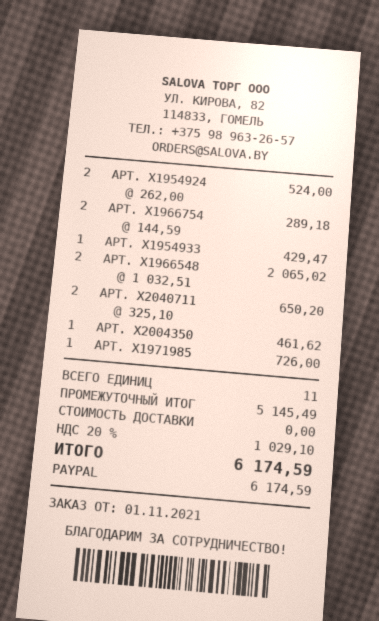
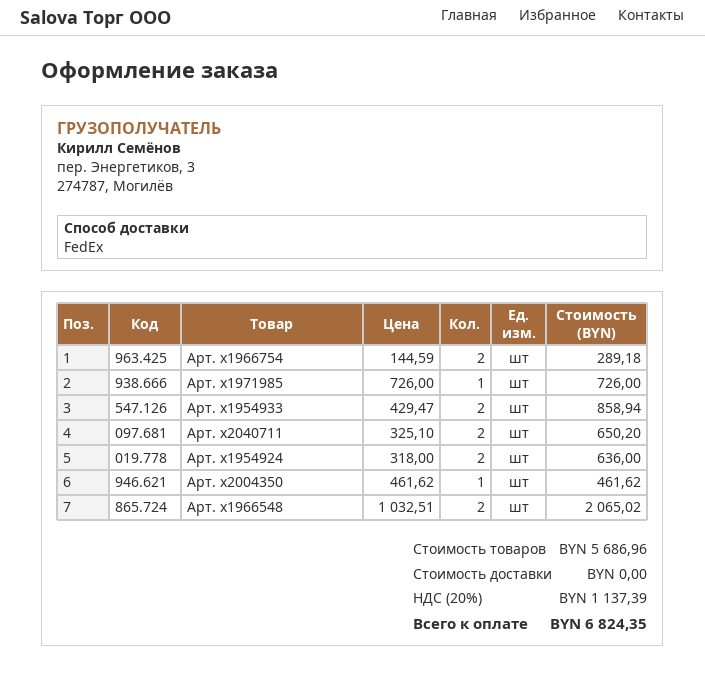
АРТ. X1954924: 2 x 262.00 = 524.00 -> 2 x 318.00 = 636.00
АРТ. X1954933: 1 x 429.47 = 429.47 -> 2 x 429.47 = 858.94
subtotal: 5145.49 -> 5686.96
tax: 20% = 1029.10 -> 20% = 1137.39
total: 6174.59 -> 6824.35

